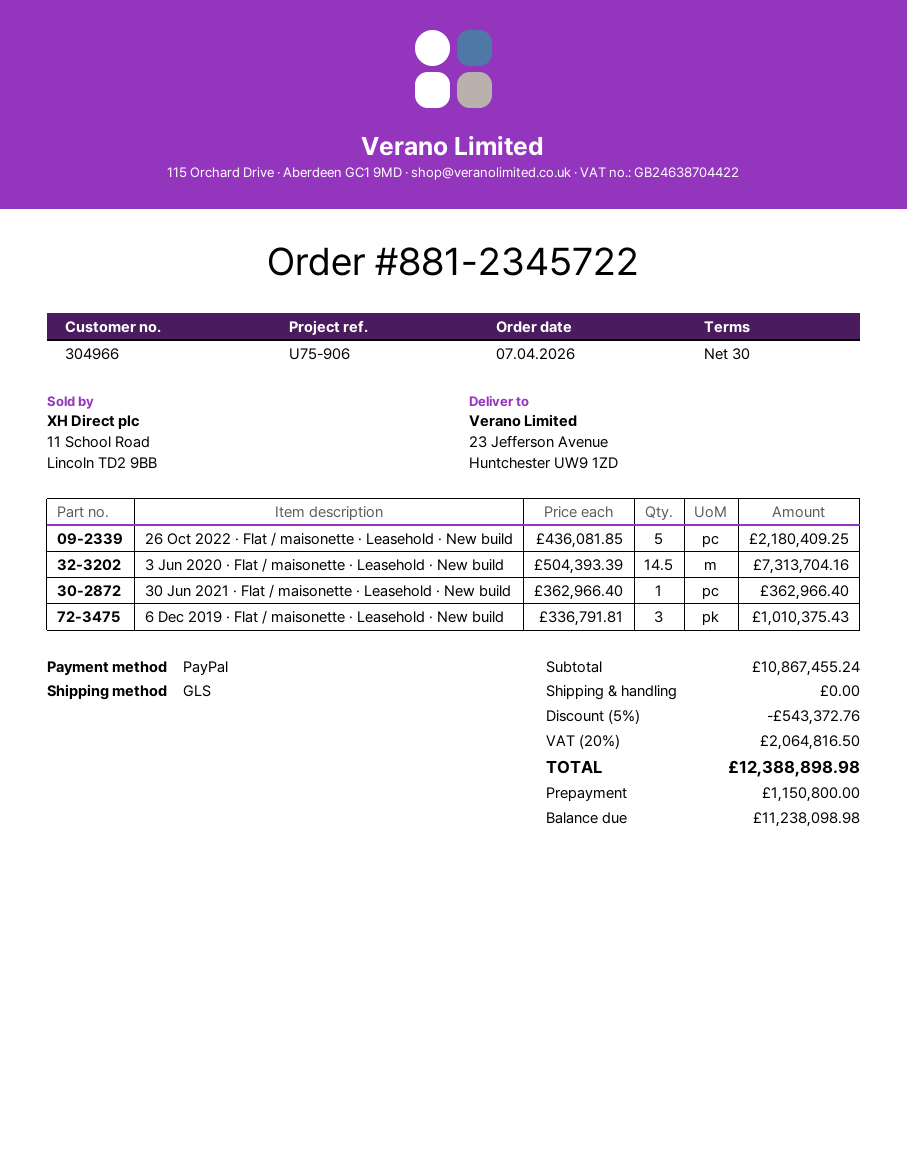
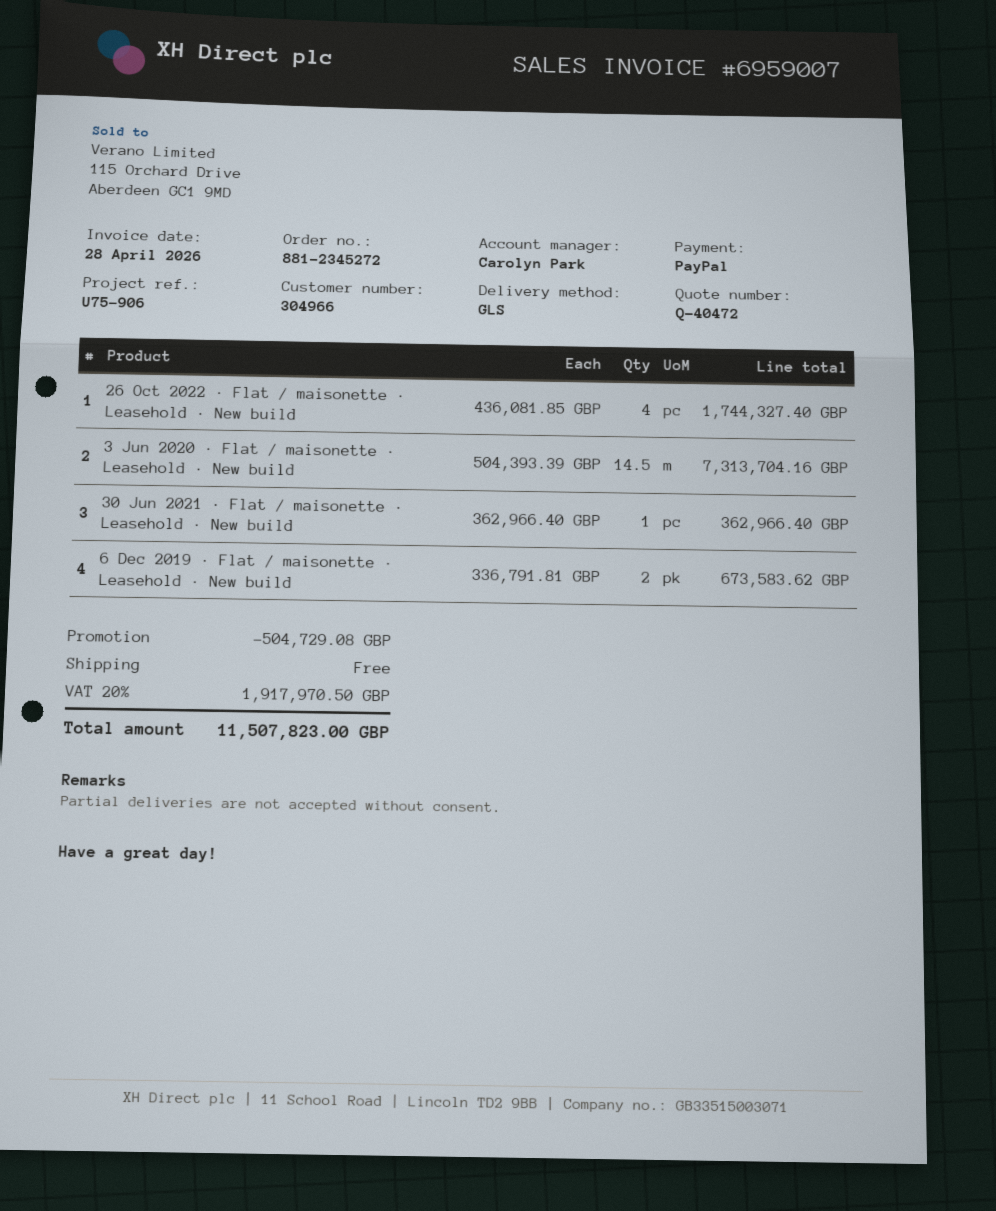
order number: 881-2345722 -> 881-2345272
26 Oct 2022 · Flat / maisonette · Leasehold · New build: 5 x 436081.85 = 2180409.25 -> 4 x 436081.85 = 1744327.40
6 Dec 2019 · Flat / maisonette · Leasehold · New build: 3 x 336791.81 = 1010375.43 -> 2 x 336791.81 = 673583.62
discount: 543372.76 -> 504729.08
tax: 20% = 2064816.50 -> 20% = 1917970.50
total: 12388898.98 -> 11507823.00

